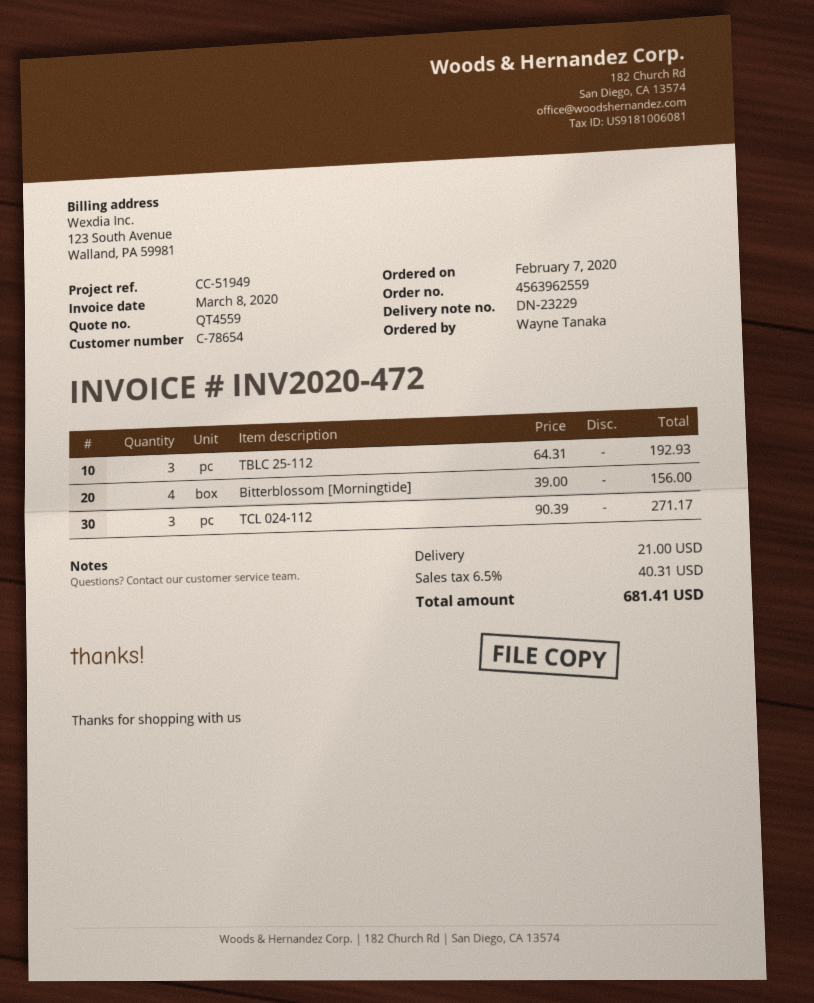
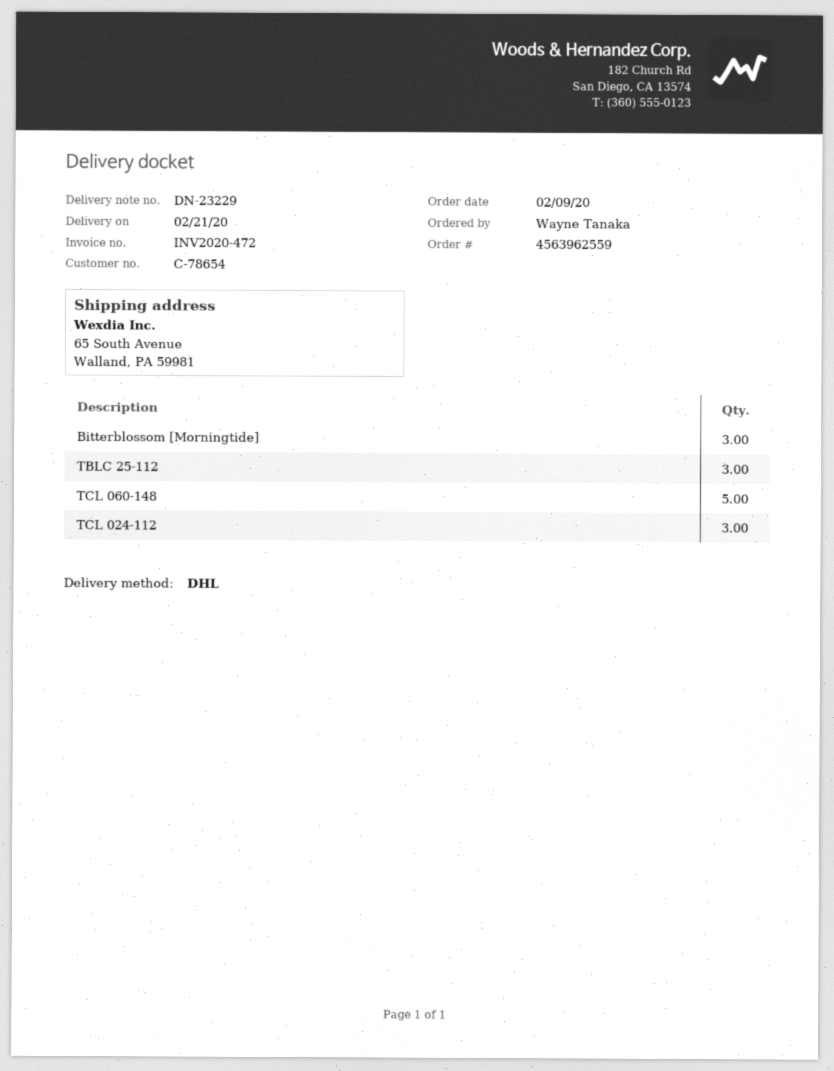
order date: 2020-02-07 -> 2020-02-09
Bitterblossom [Morningtide]: 4 -> 3
TCL 060-148: none -> 5

